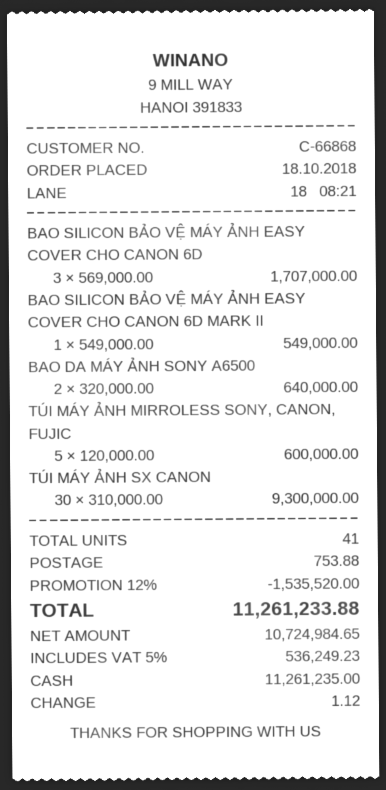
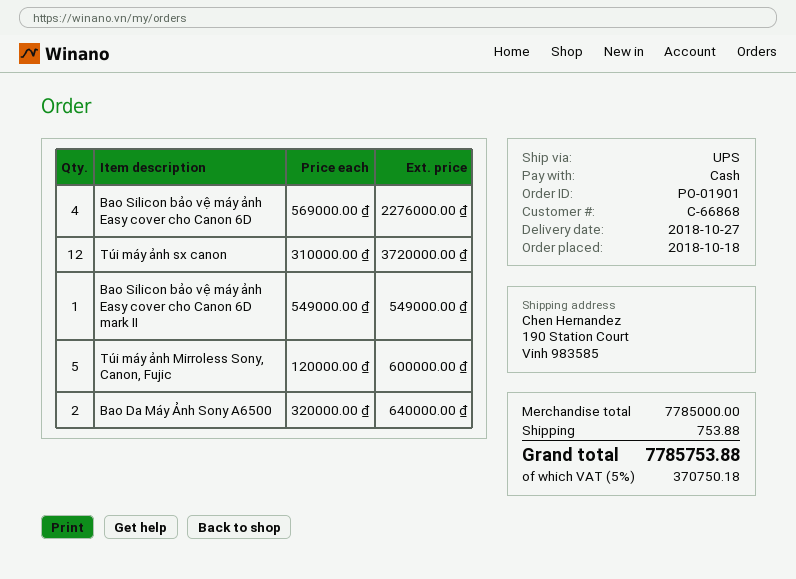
BAO SILICON BẢO VỆ MÁY ẢNH EASY COVER CHO CANON 6D: 3 x 569000.00 = 1707000.00 -> 4 x 569000.00 = 2276000.00
TÚI MÁY ẢNH SX CANON: 30 x 310000.00 = 9300000.00 -> 12 x 310000.00 = 3720000.00
discount: 12% = 1535520.00 -> none
tax: 5% = 536249.23 -> 5% = 370750.18
total: 11261233.88 -> 7785753.88

